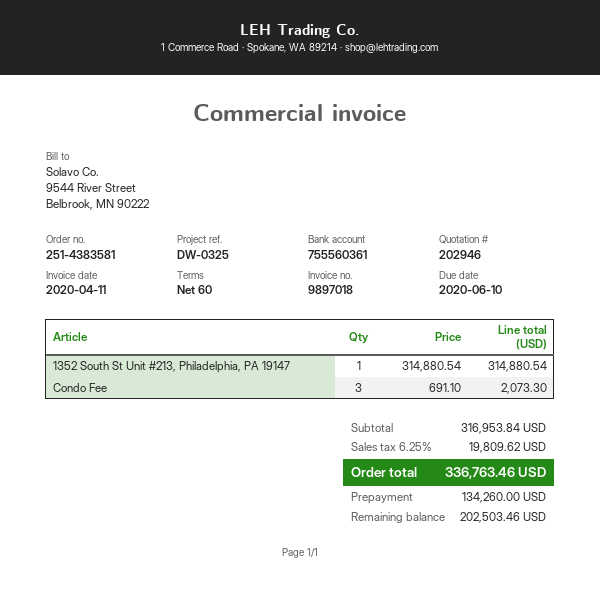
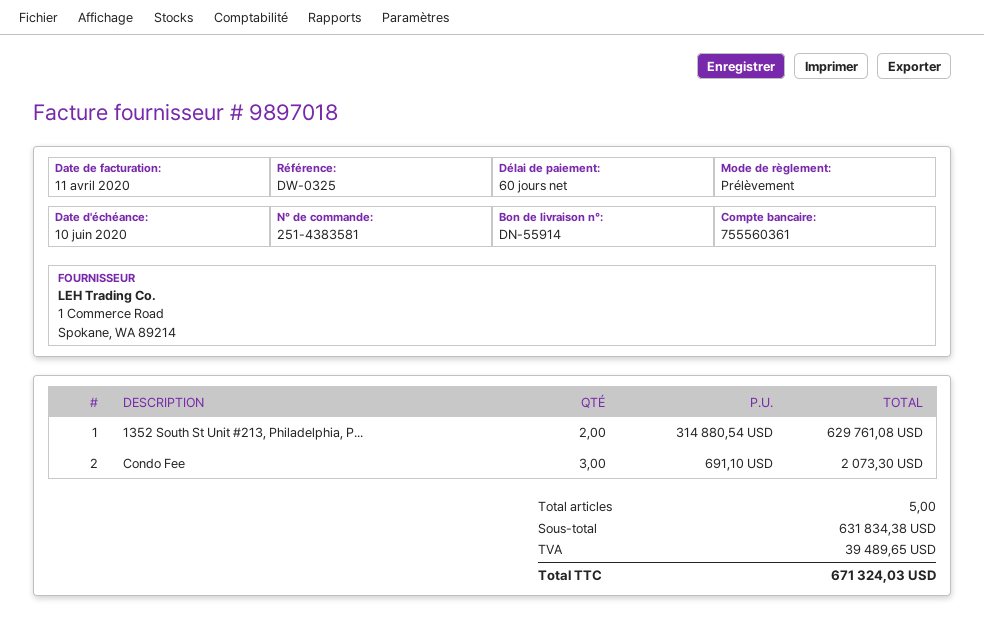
1352 South St Unit #213, Philadelphia, PA 19147: 1 x 314880.54 = 314880.54 -> 2 x 314880.54 = 629761.08
subtotal: 316953.84 -> 631834.38
tax: 19809.62 -> 39489.65
total: 336763.46 -> 671324.03

